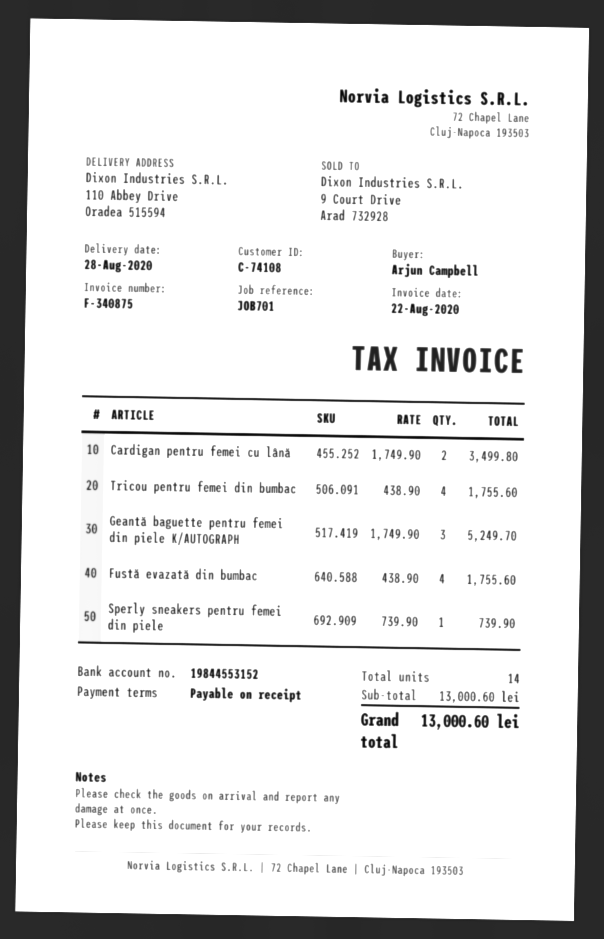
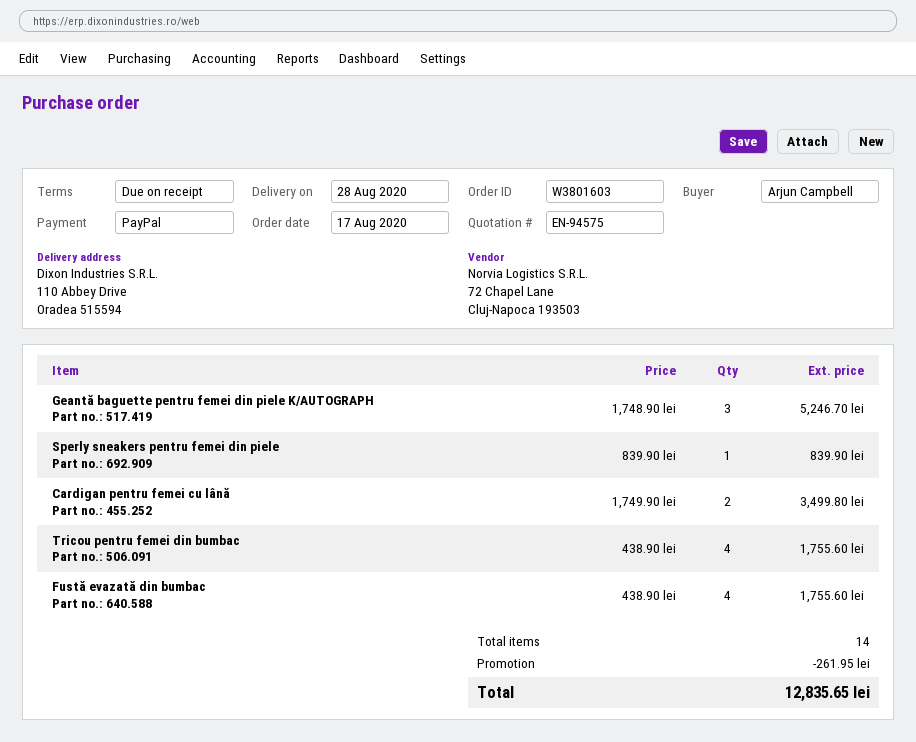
Geantă baguette pentru femei din piele K/AUTOGRAPH: 3 x 1749.90 = 5249.70 -> 3 x 1748.90 = 5246.70
Sperly sneakers pentru femei din piele: 1 x 739.90 = 739.90 -> 1 x 839.90 = 839.90
discount: none -> 261.95
total: 13000.60 -> 12835.65

